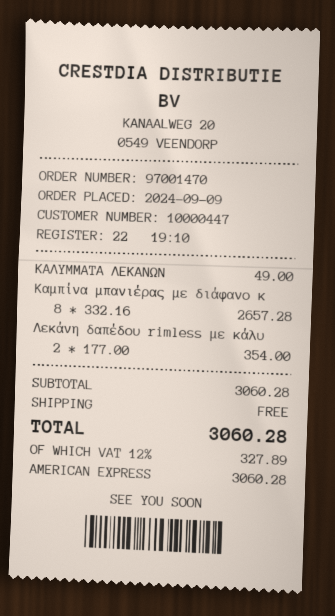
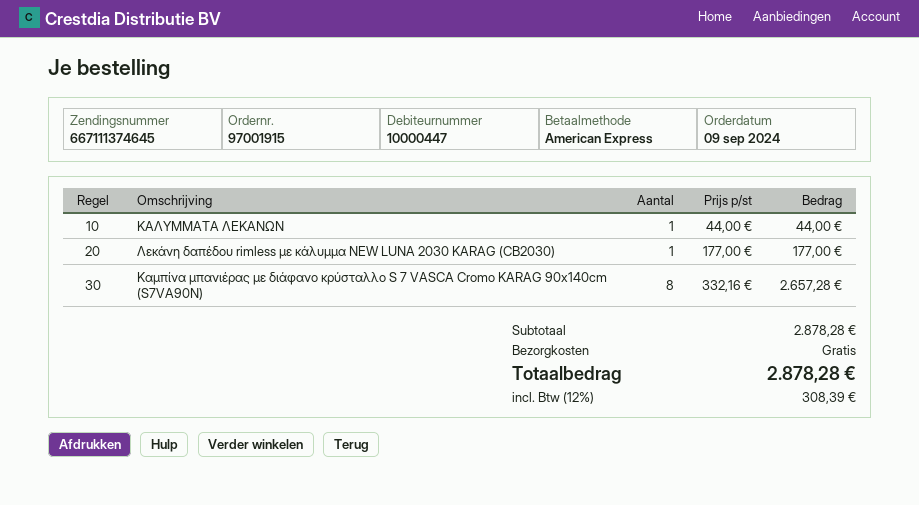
order number: 97001470 -> 97001915
ΚΑΛΥΜΜΑΤΑ ΛΕΚΑΝΩΝ: 1 x 49.00 = 49.00 -> 1 x 44.00 = 44.00
Λεκάνη δαπέδου rimless με κάλυ: 2 x 177.00 = 354.00 -> 1 x 177.00 = 177.00
subtotal: 3060.28 -> 2878.28
tax: 12% = 327.89 -> 12% = 308.39
total: 3060.28 -> 2878.28

